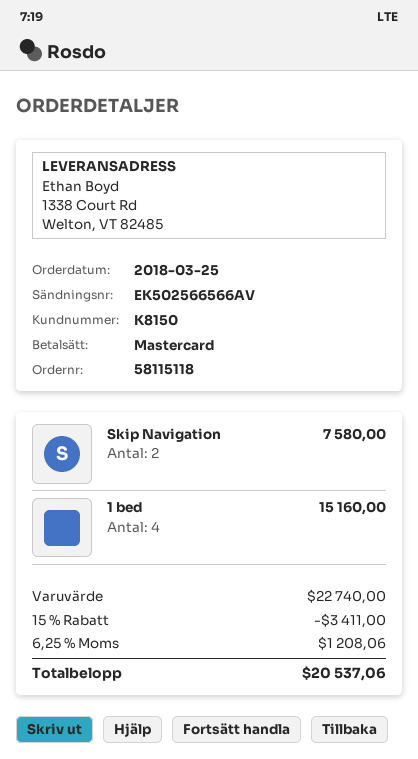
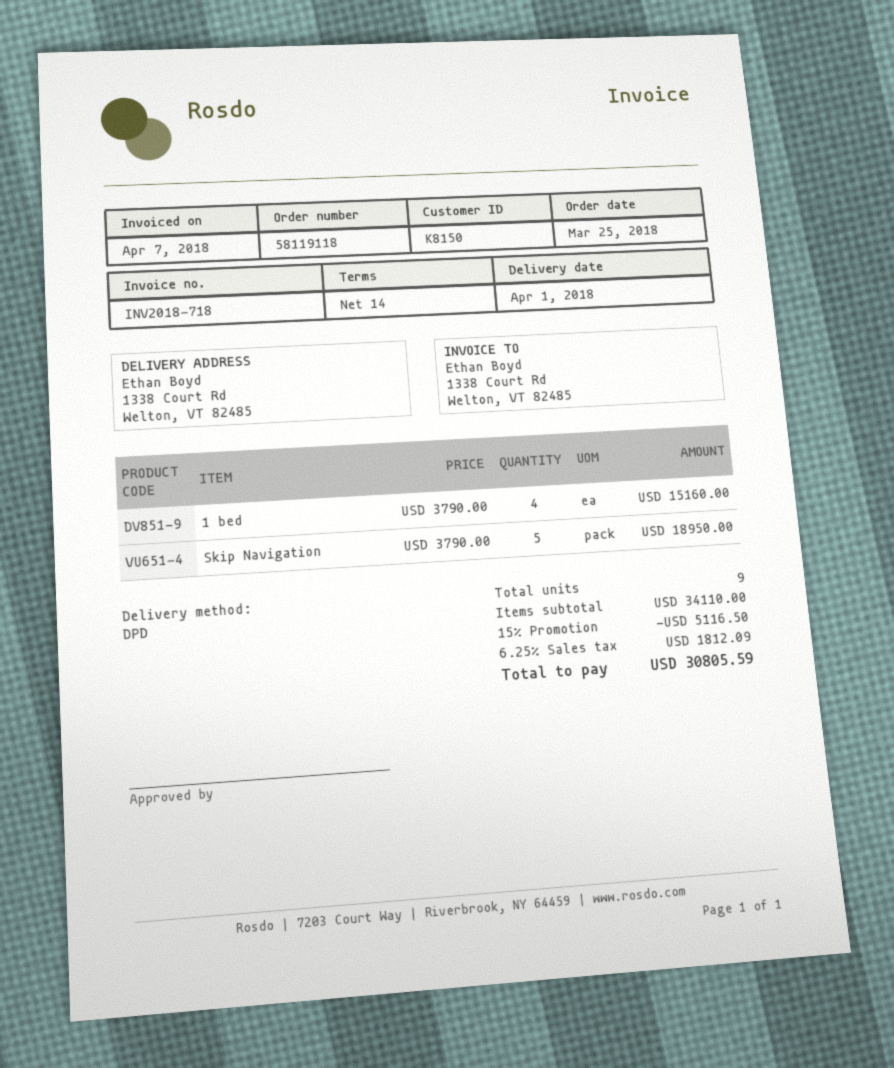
order number: 58115118 -> 58119118
Skip Navigation: 2 for 7580.00 -> 5 for 18950.00
subtotal: 22740.00 -> 34110.00
discount: 15% = 3411.00 -> 15% = 5116.50
tax: 6.25% = 1208.06 -> 6.25% = 1812.09
total: 20537.06 -> 30805.59

